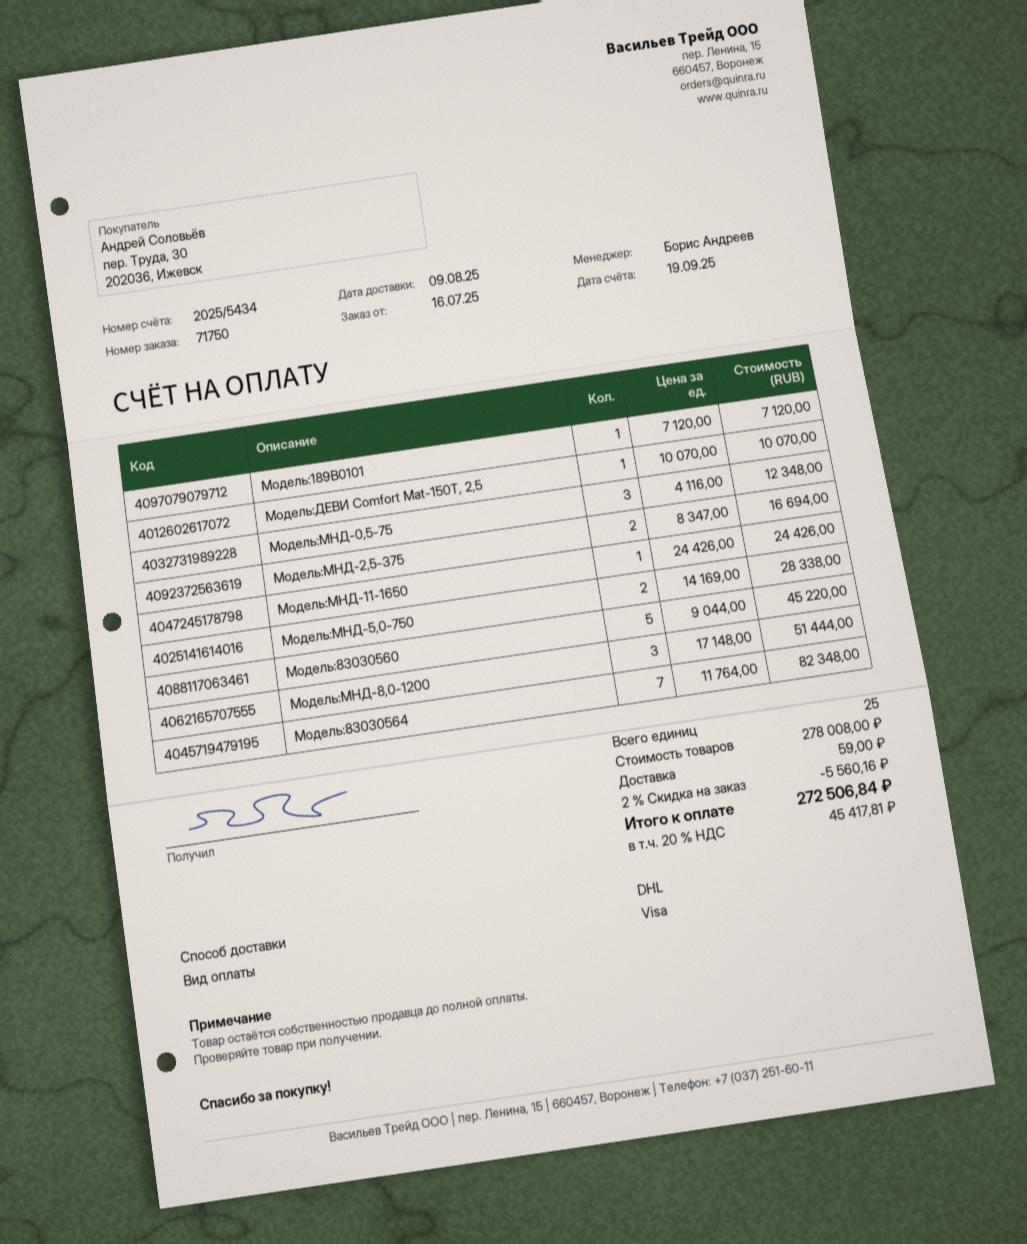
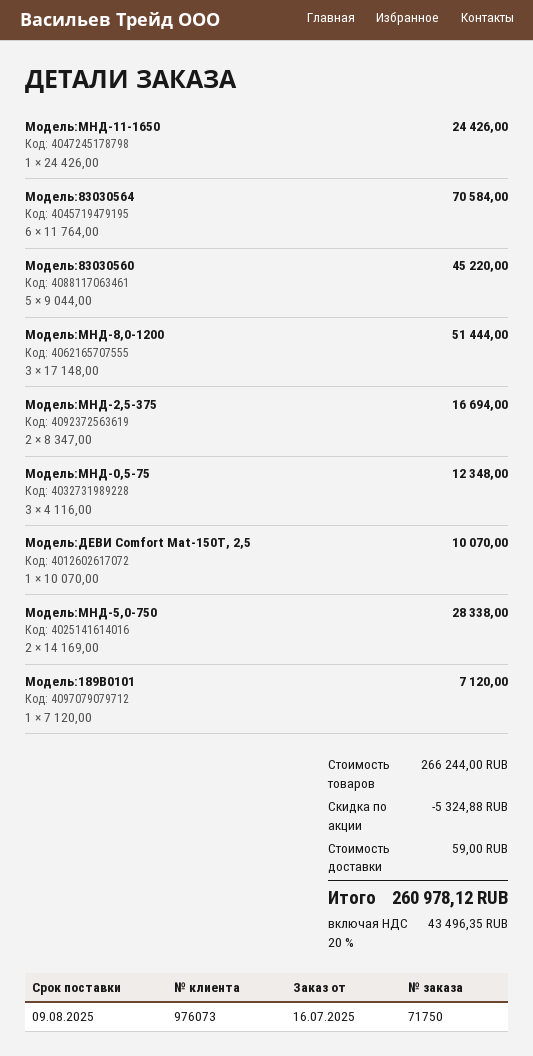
Модель:83030564: 7 x 11764.00 = 82348.00 -> 6 x 11764.00 = 70584.00
subtotal: 278008.00 -> 266244.00
discount: 5560.16 -> 5324.88
tax: 20% = 45417.81 -> 20% = 43496.35
total: 272506.84 -> 260978.12

